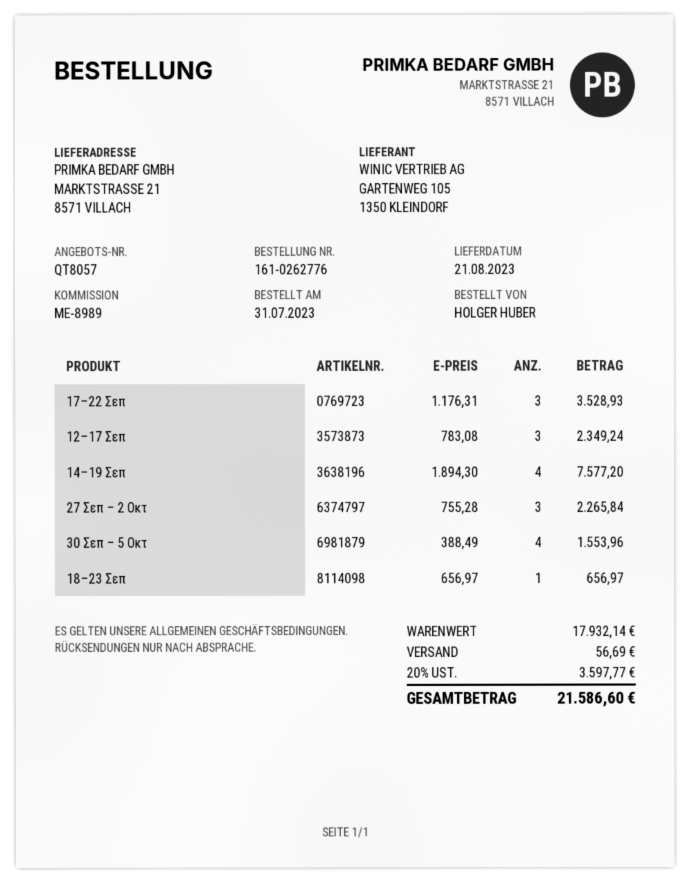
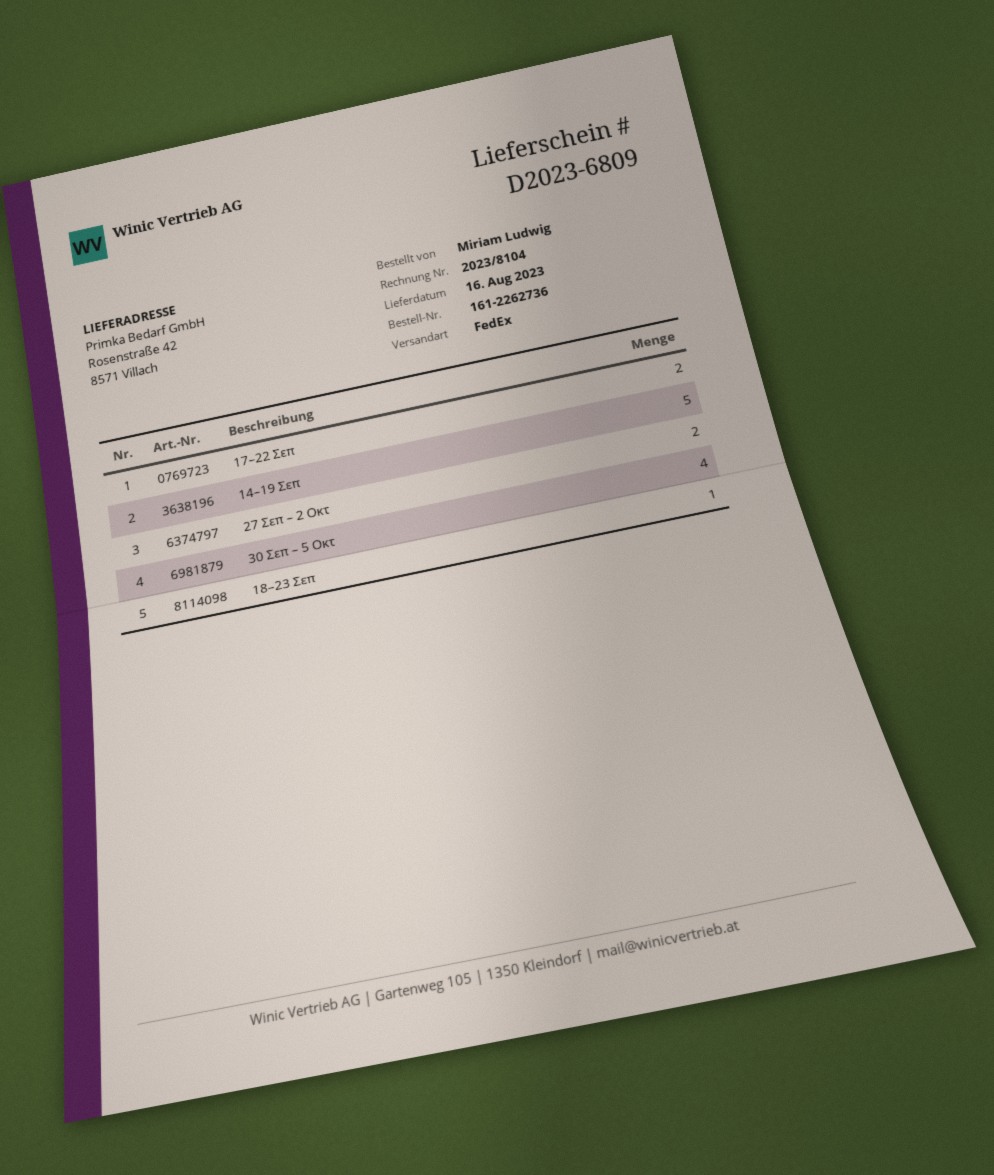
order number: 161-0262776 -> 161-2262736
delivery date: 2023-08-21 -> 2023-08-16
ordered by: HOLGER HUBER -> Miriam Ludwig
ship to: MARKTSTRASSE 21, 8571 VILLACH -> Rosenstraße 42, 8571 Villach
17–22 Σεπ: 3 -> 2
12–17 Σεπ: 3 -> none
14–19 Σεπ: 4 -> 5
27 Σεπ – 2 Οκτ: 3 -> 2

